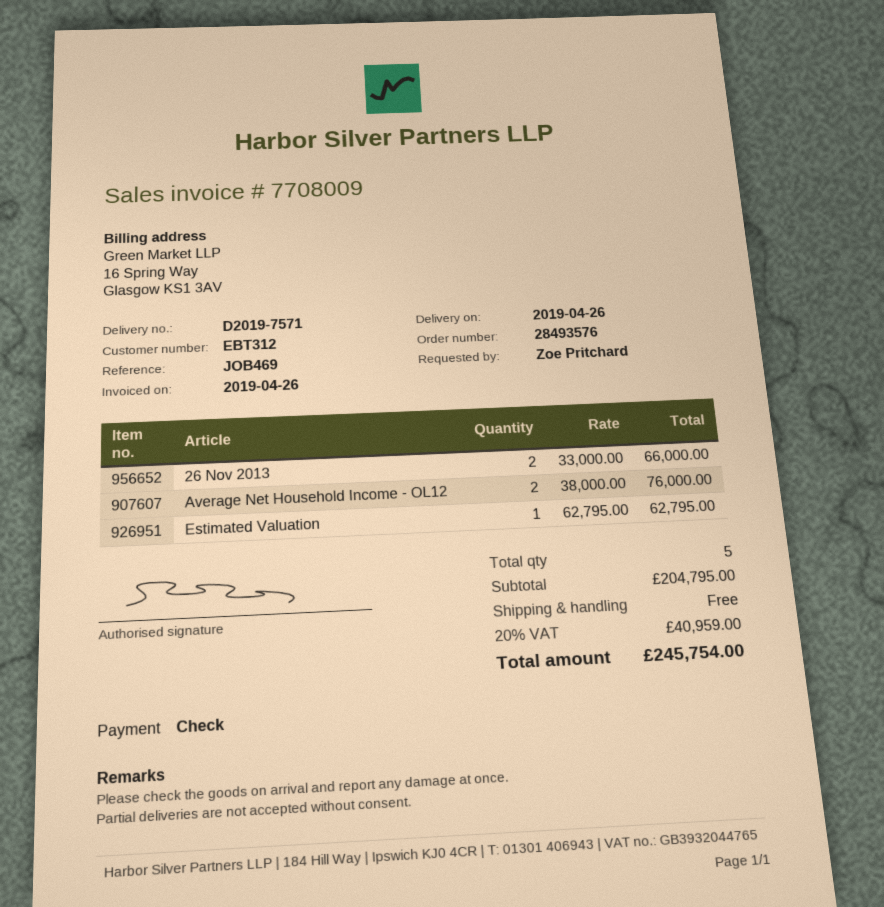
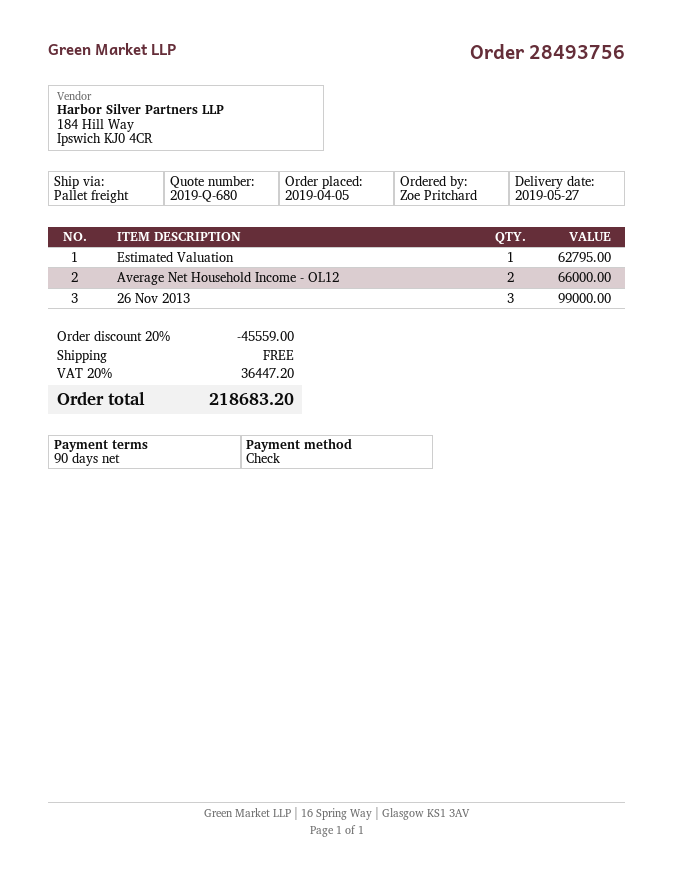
order number: 28493576 -> 28493756
delivery date: 2019-04-26 -> 2019-05-27
26 Nov 2013: 2 for 66000.00 -> 3 for 99000.00
Average Net Household Income - OL12: 2 for 76000.00 -> 2 for 66000.00
discount: none -> 20% = 45559.00
tax: 20% = 40959.00 -> 20% = 36447.20
total: 245754.00 -> 218683.20

